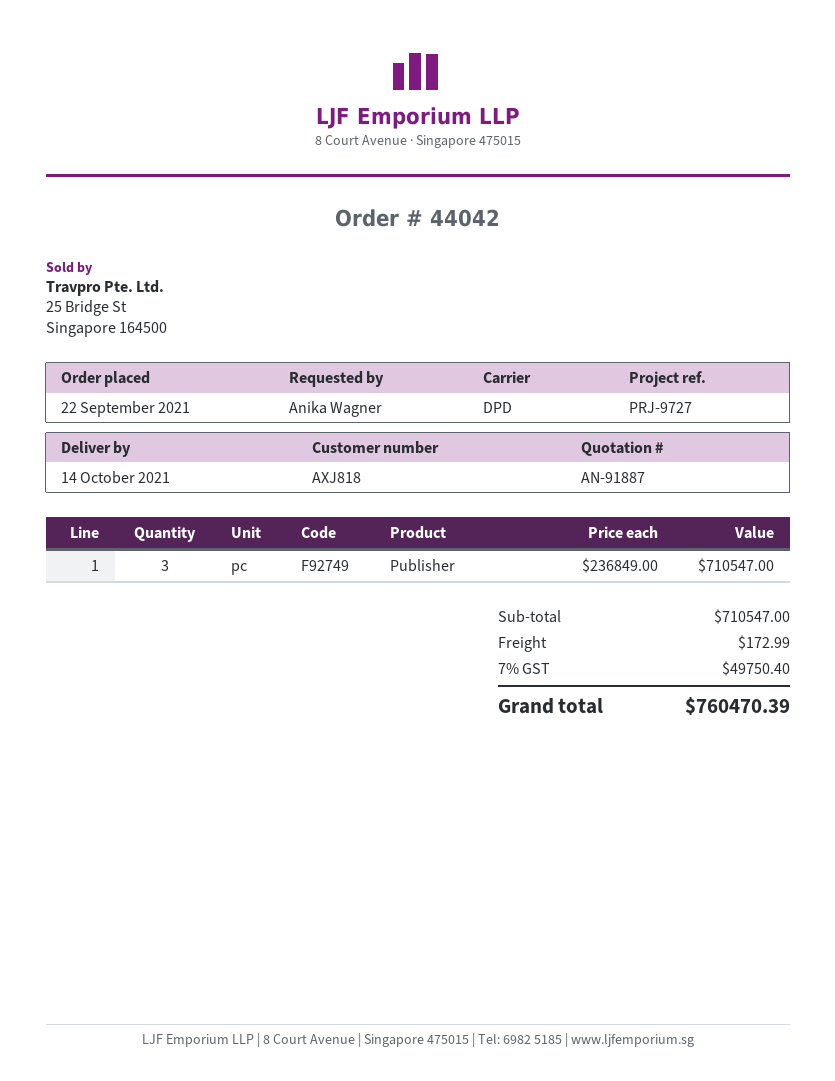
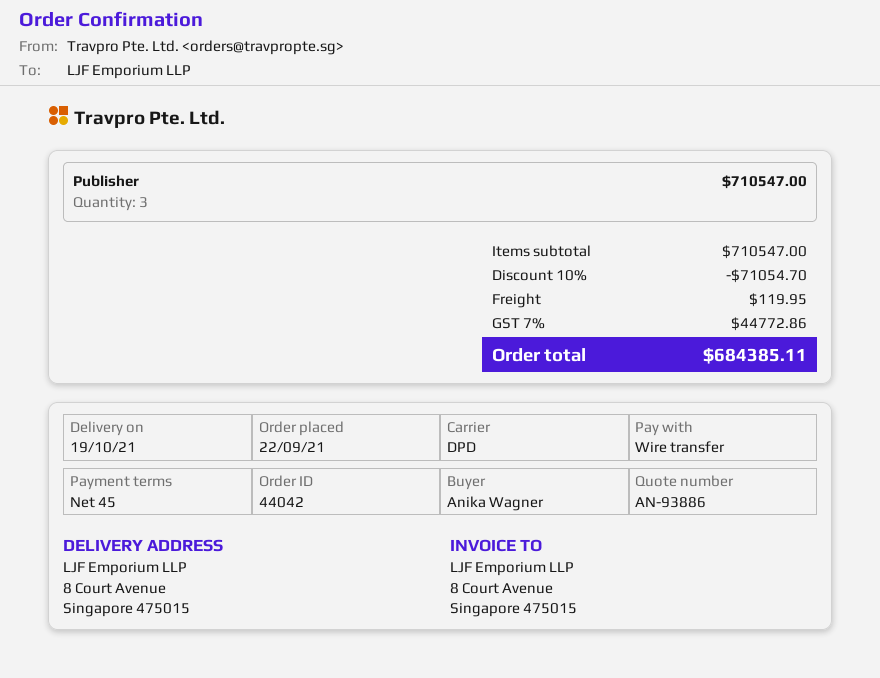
quote number: AN-91887 -> AN-93886
delivery date: 2021-10-14 -> 2021-10-19
discount: none -> 10% = 71054.70
shipping: 172.99 -> 119.95
tax: 7% = 49750.40 -> 7% = 44772.86
total: 760470.39 -> 684385.11

